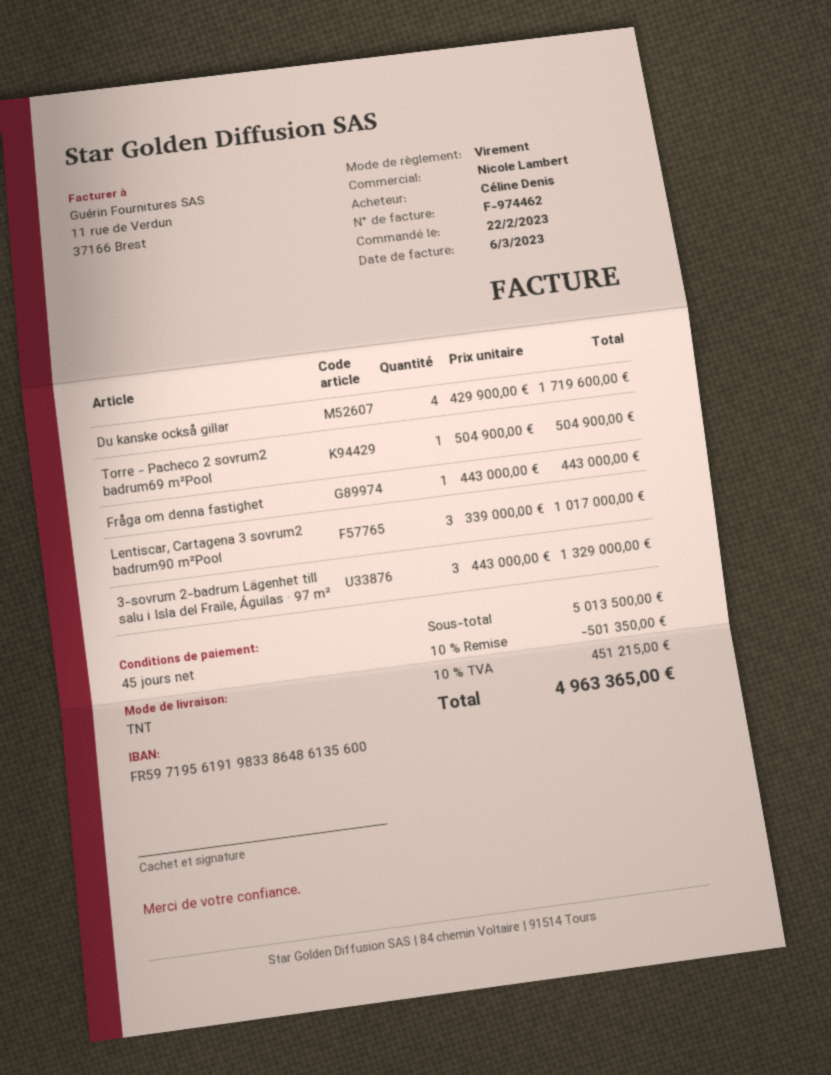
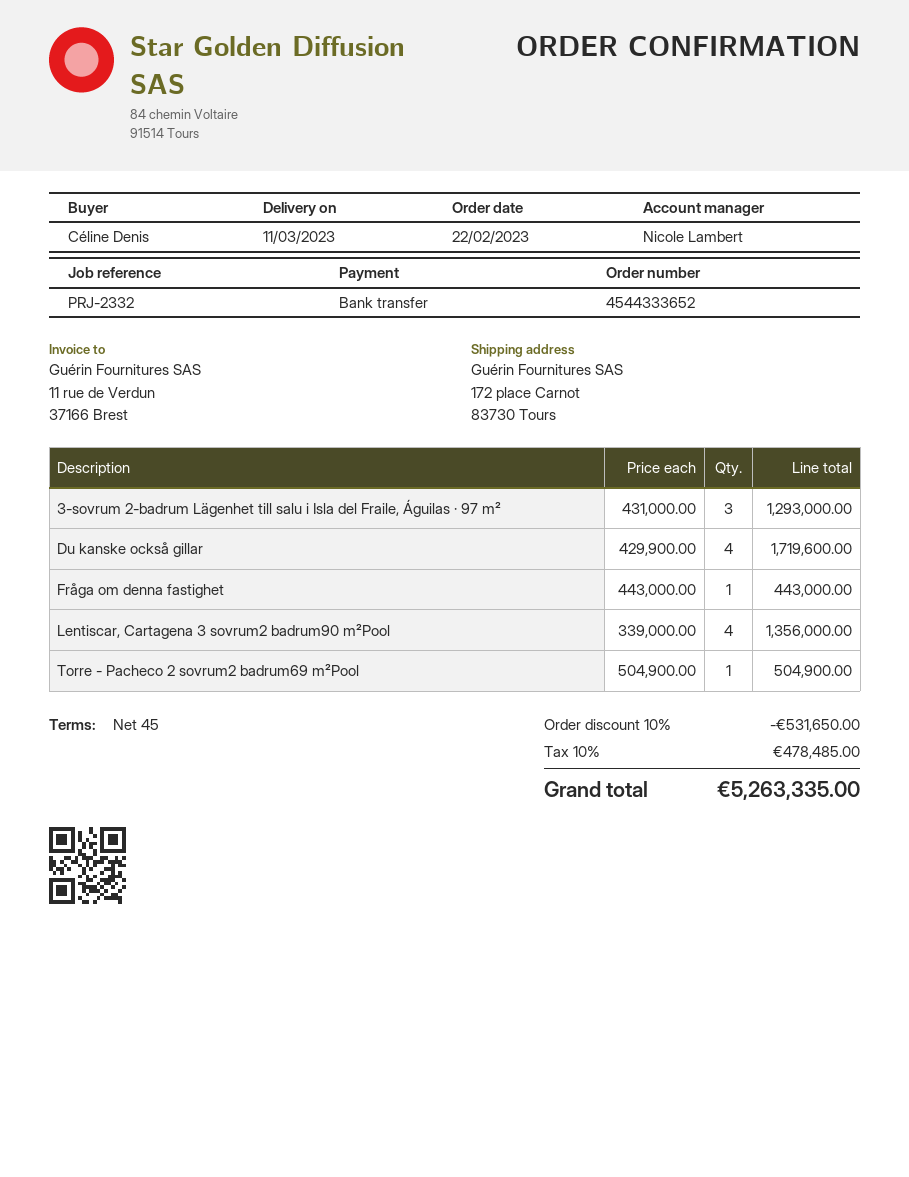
Lentiscar, Cartagena 3 sovrum2 badrum90 m²Pool: 3 x 339000.00 = 1017000.00 -> 4 x 339000.00 = 1356000.00
3-sovrum 2-badrum Lägenhet till salu i Isla del Fraile, Águilas · 97 m²: 3 x 443000.00 = 1329000.00 -> 3 x 431000.00 = 1293000.00
discount: 10% = 501350.00 -> 10% = 531650.00
tax: 10% = 451215.00 -> 10% = 478485.00
total: 4963365.00 -> 5263335.00

